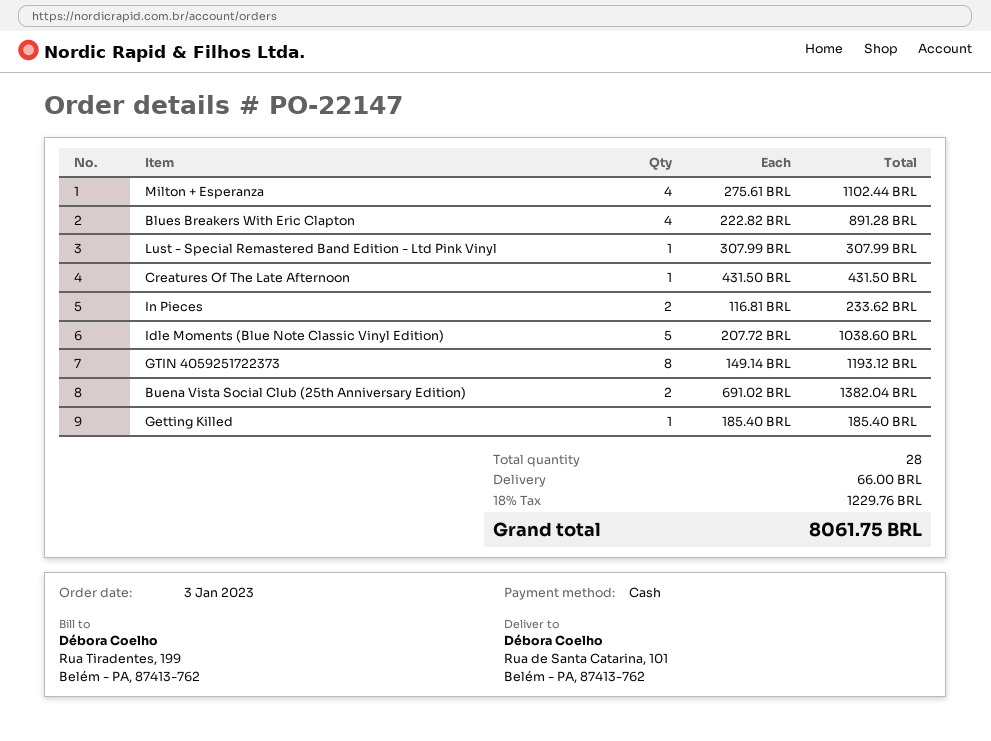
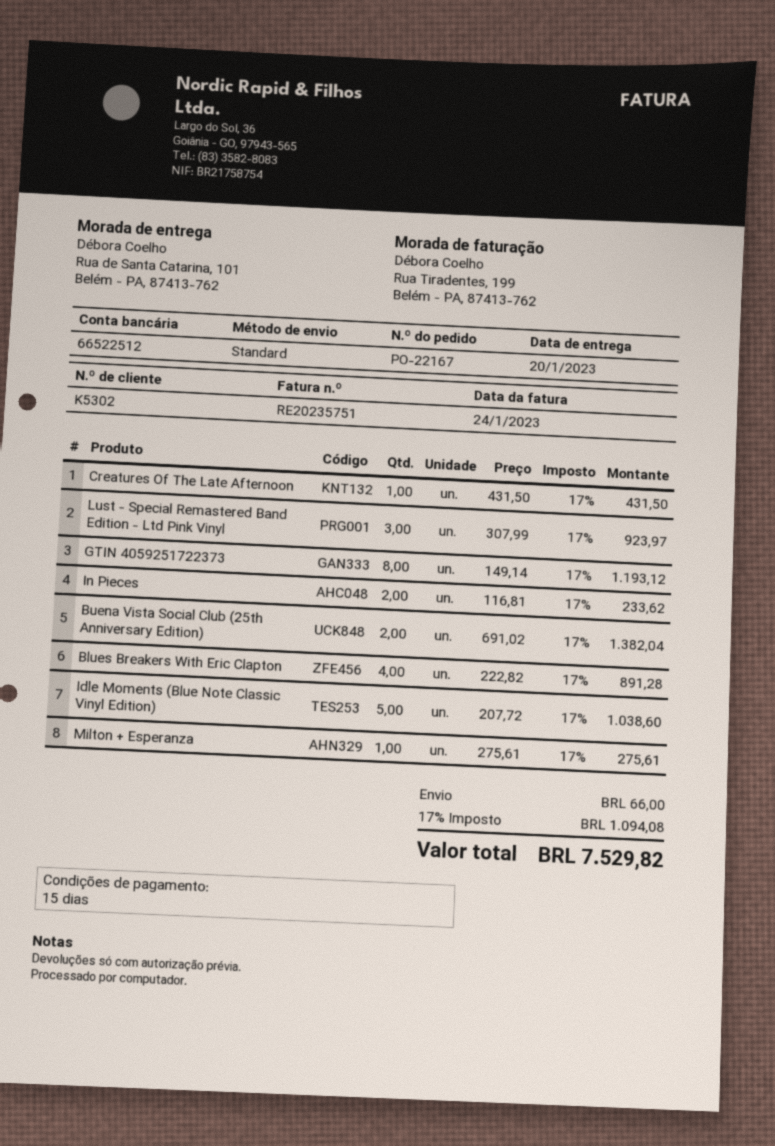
order number: PO-22147 -> PO-22167
Milton + Esperanza: 4 x 275.61 = 1102.44 -> 1 x 275.61 = 275.61
Lust - Special Remastered Band Edition - Ltd Pink Vinyl: 1 x 307.99 = 307.99 -> 3 x 307.99 = 923.97
Getting Killed: 1 x 185.40 = 185.40 -> none
tax: 18% = 1229.76 -> 17% = 1094.08
total: 8061.75 -> 7529.82

